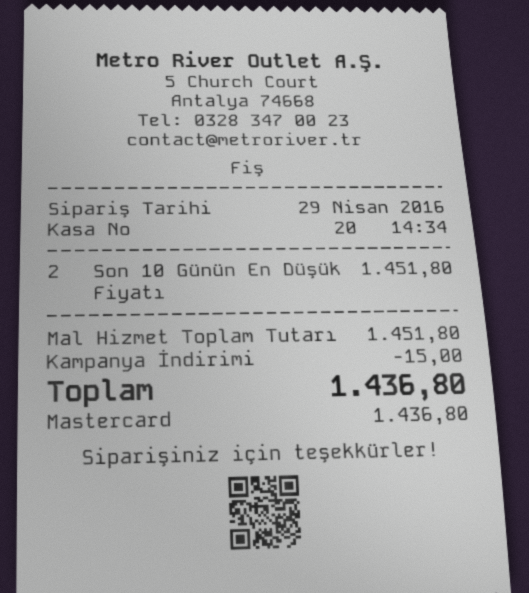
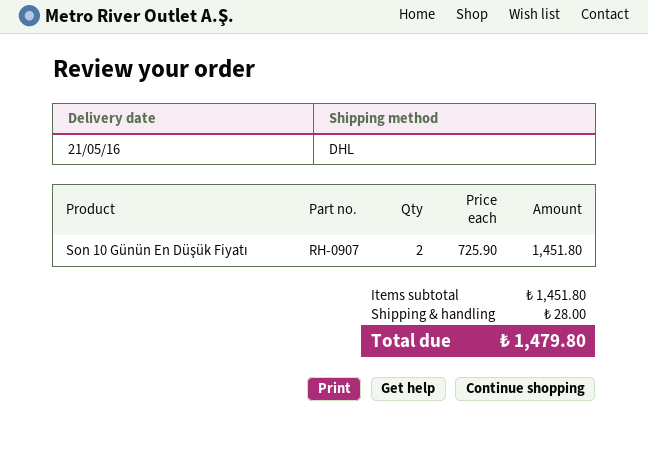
discount: 15.00 -> none
shipping: none -> 28.00
total: 1436.80 -> 1479.80

